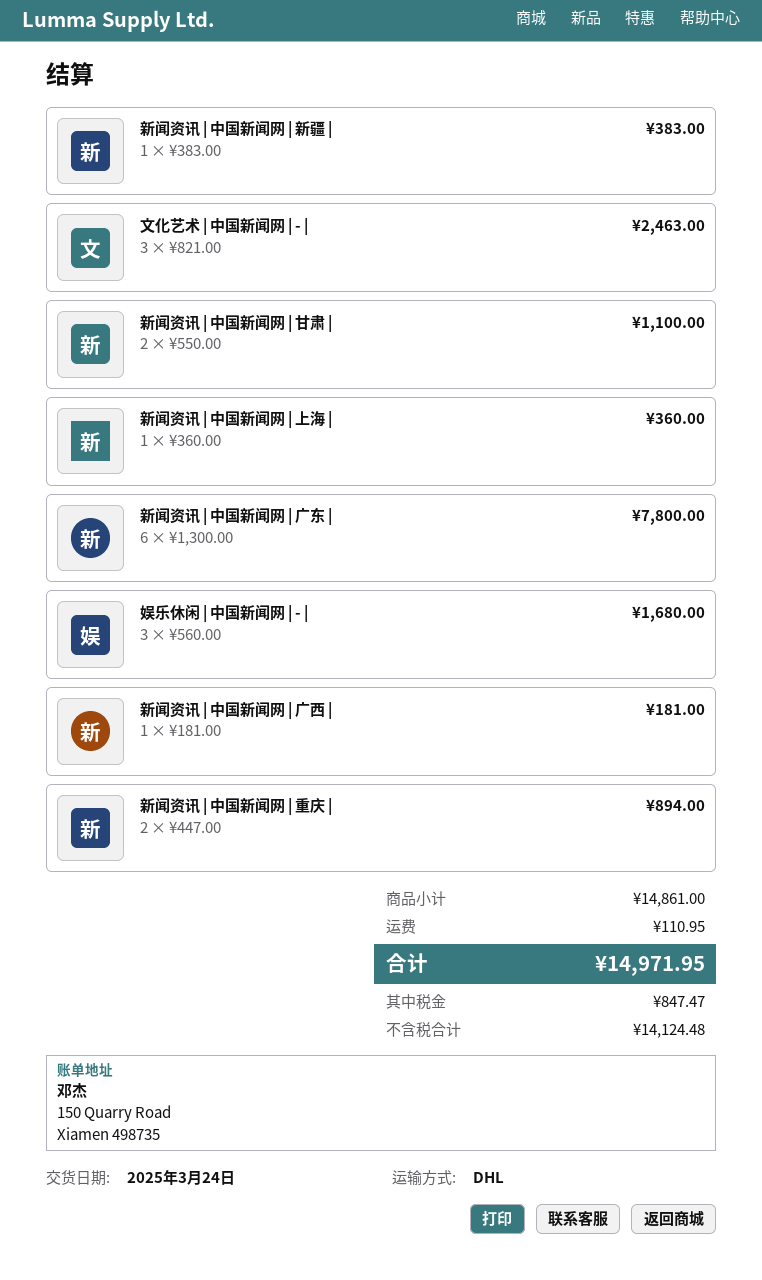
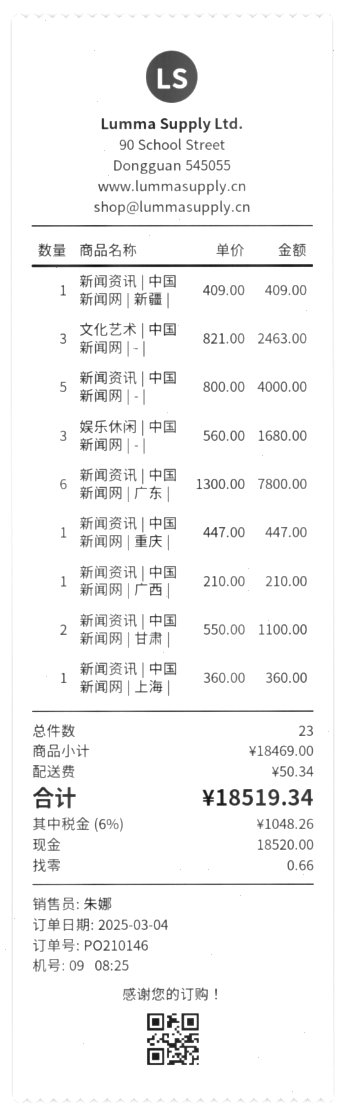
新闻资讯 | 中国新闻网 | 新疆 |: 1 x 383.00 = 383.00 -> 1 x 409.00 = 409.00
新闻资讯 | 中国新闻网 | 广西 |: 1 x 181.00 = 181.00 -> 1 x 210.00 = 210.00
新闻资讯 | 中国新闻网 | 重庆 |: 2 x 447.00 = 894.00 -> 1 x 447.00 = 447.00
新闻资讯 | 中国新闻网 | - |: none -> 5 x 800.00 = 4000.00
subtotal: 14861.00 -> 18469.00
shipping: 110.95 -> 50.34
tax: 847.47 -> 1048.26
total: 14971.95 -> 18519.34

